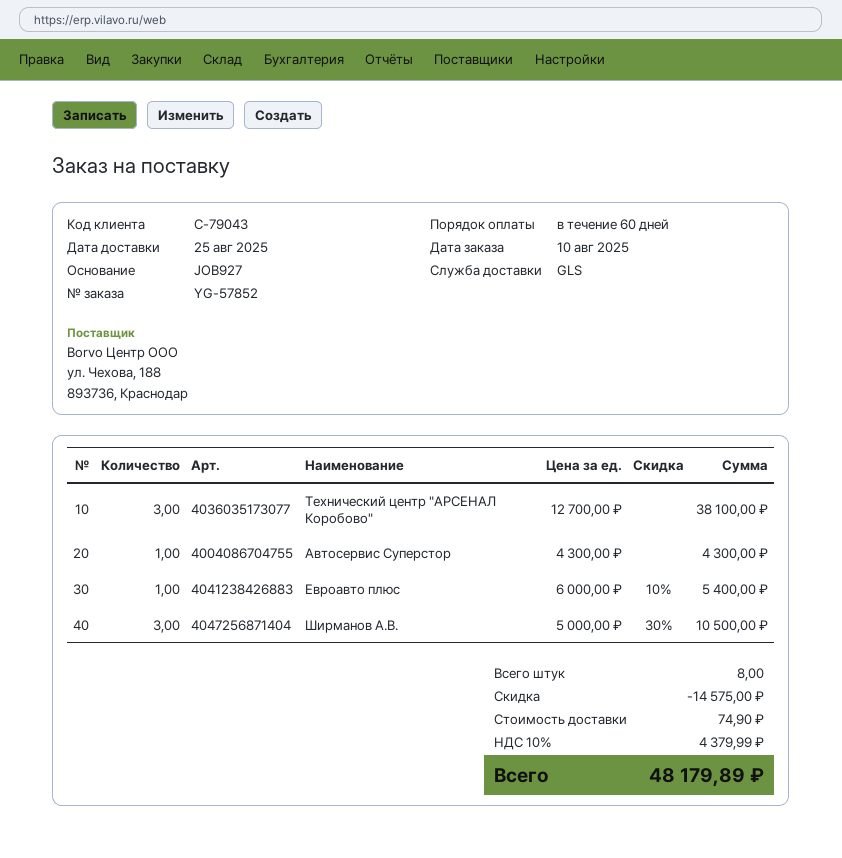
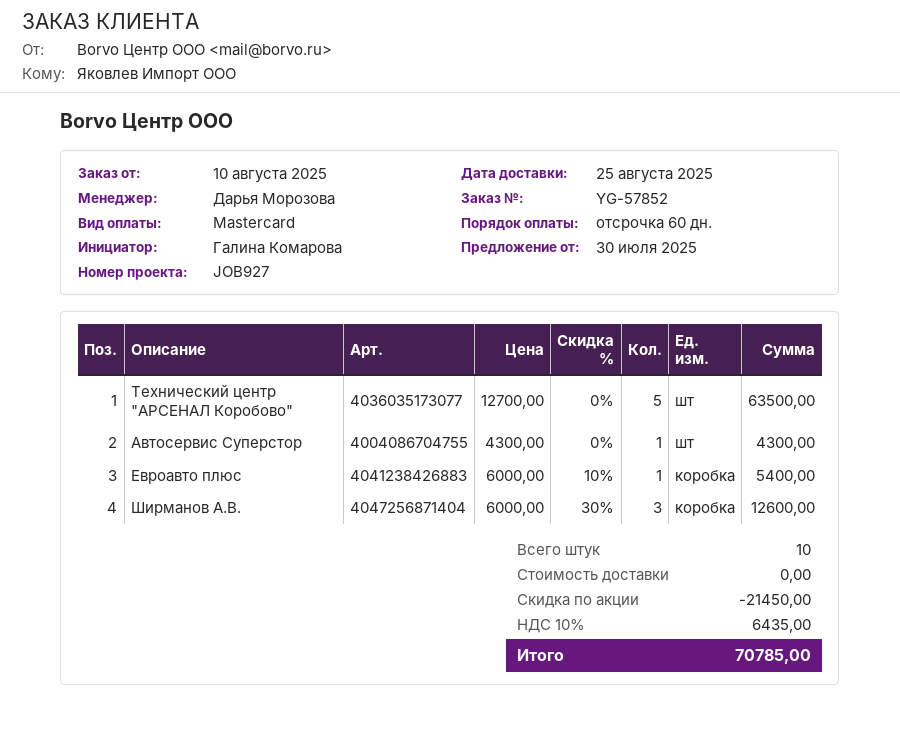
Технический центр "АРСЕНАЛ Коробово": 3 x 12700.00 = 38100.00 -> 5 x 12700.00 = 63500.00
Ширманов А.В.: 3 x 5000.00 - 30% = 10500.00 -> 3 x 6000.00 - 30% = 12600.00
total quantity: 8 -> 10
discount: 14575.00 -> 21450.00
shipping: 74.90 -> 0.00
tax: 10% = 4379.99 -> 10% = 6435.00
total: 48179.89 -> 70785.00

